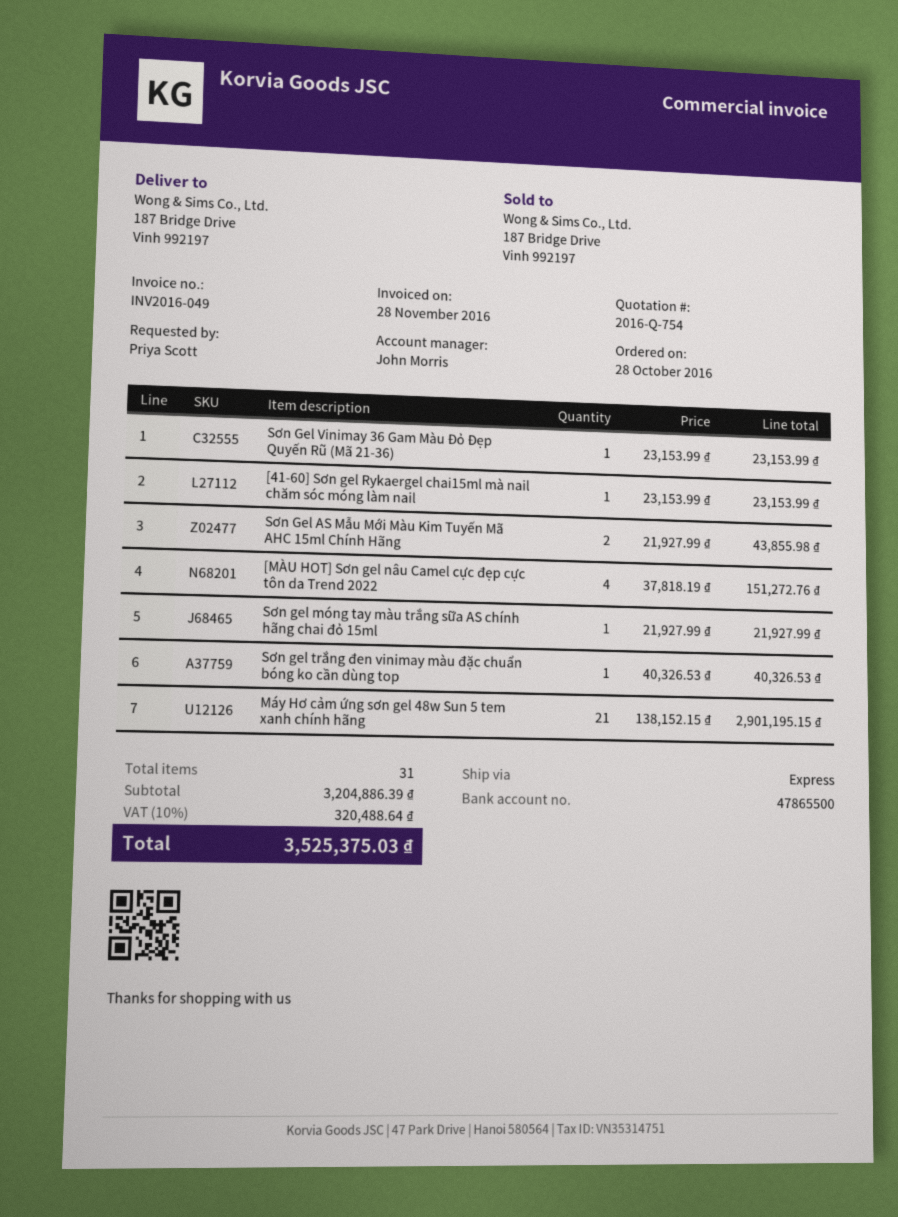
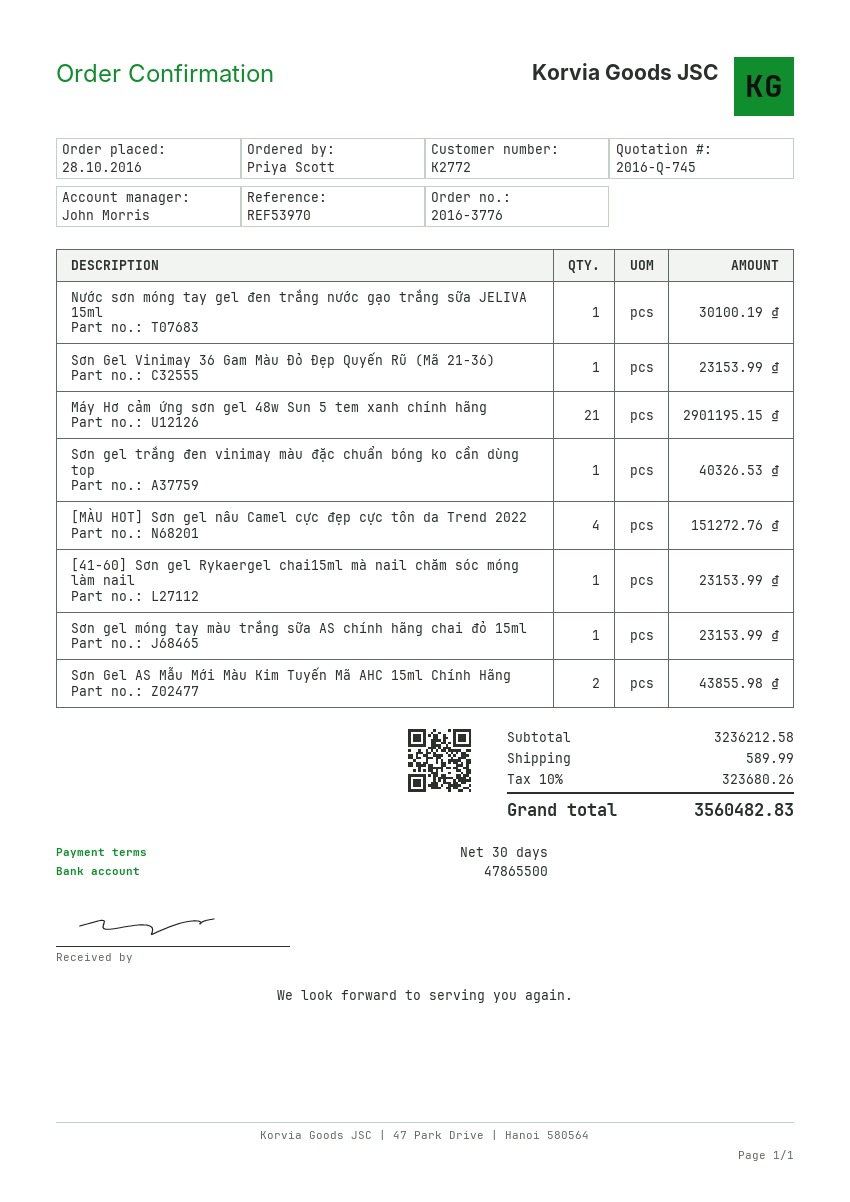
quote number: 2016-Q-754 -> 2016-Q-745
Sơn gel móng tay màu trắng sữa AS chính hãng chai đỏ 15ml: 1 for 21927.99 -> 1 for 23153.99
Nước sơn móng tay gel đen trắng nước gạo trắng sữa JELIVA 15ml: none -> 1 for 30100.19
subtotal: 3204886.39 -> 3236212.58
shipping: none -> 589.99
tax: 10% = 320488.64 -> 10% = 323680.26
total: 3525375.03 -> 3560482.83

